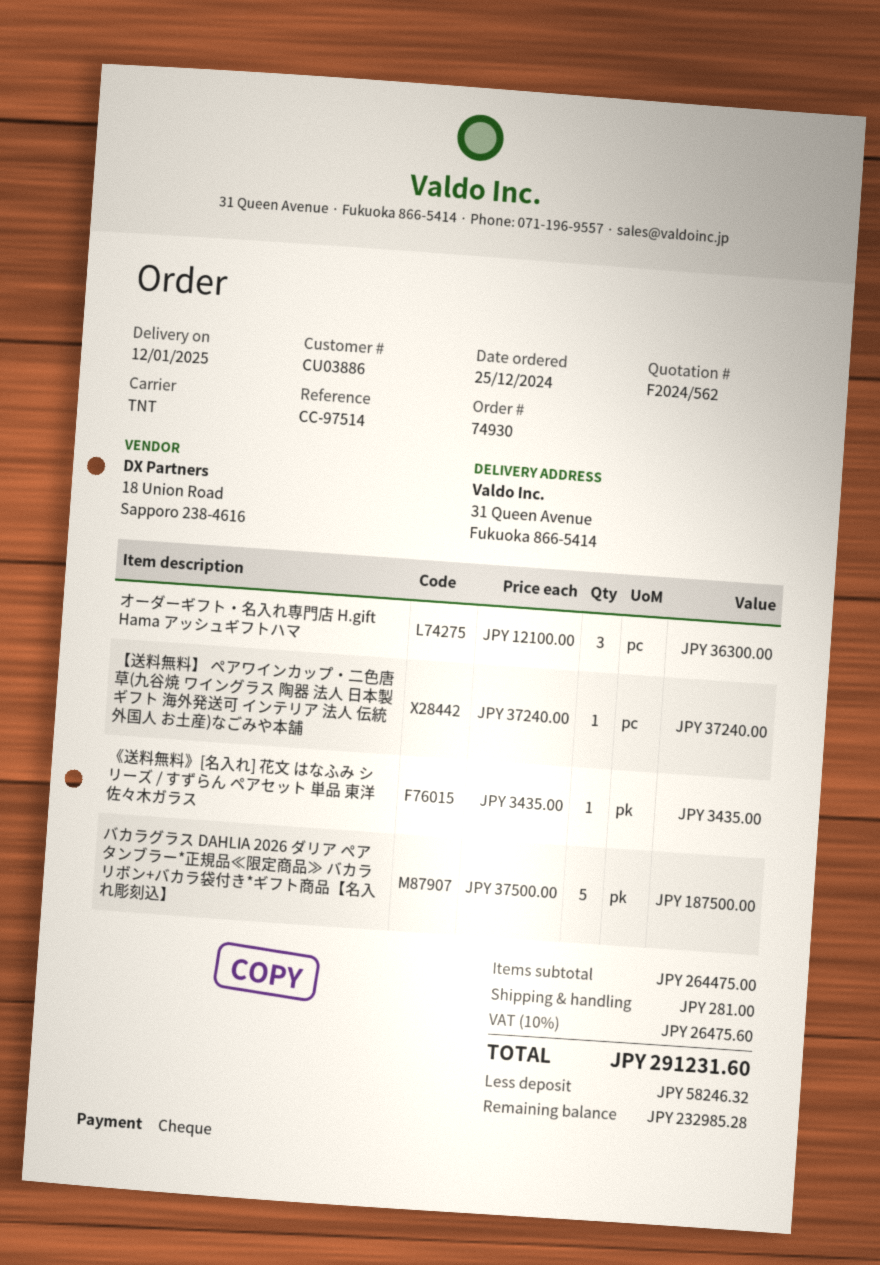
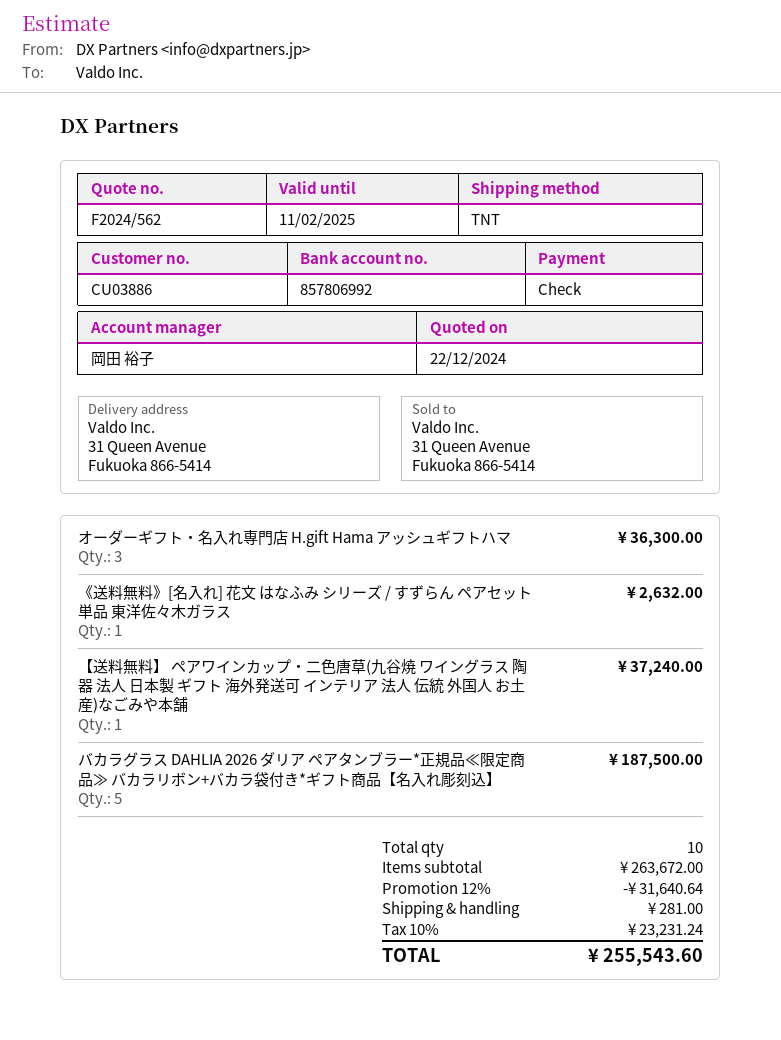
《送料無料》[名入れ] 花文 はなふみ シリーズ / すずらん ペアセット 単品 東洋佐々木ガラス: 1 for 3435.00 -> 1 for 2632.00
subtotal: 264475.00 -> 263672.00
discount: none -> 12% = 31640.64
tax: 10% = 26475.60 -> 10% = 23231.24
total: 291231.60 -> 255543.60

